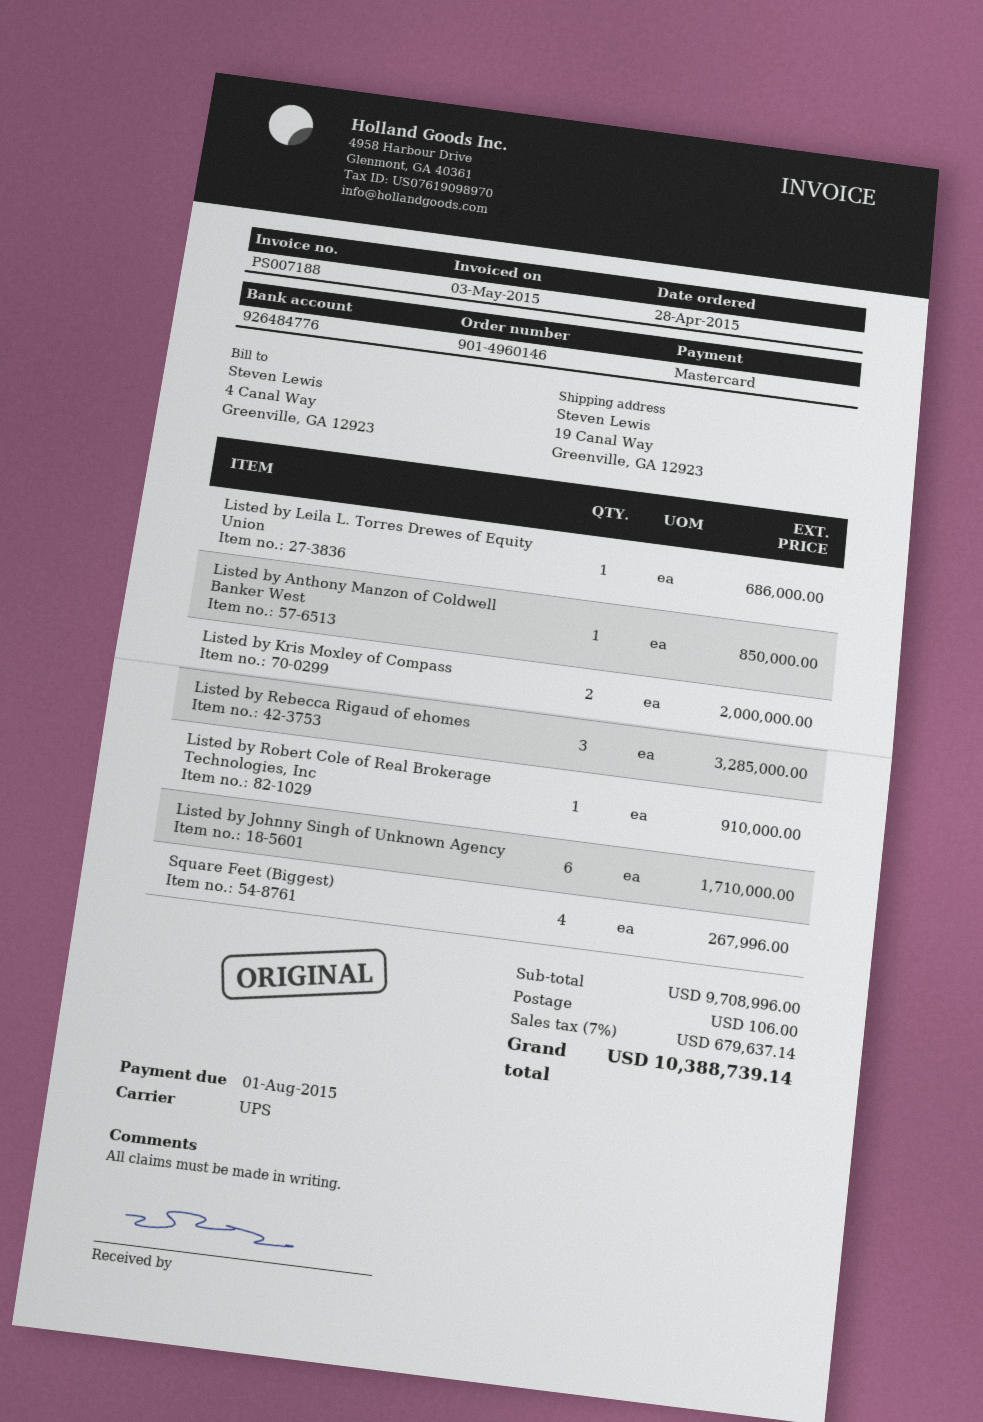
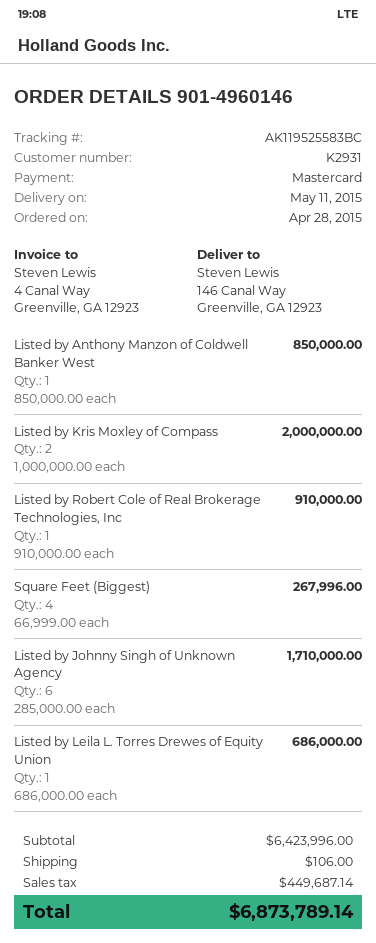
ship to: 19 Canal Way, Greenville, GA 12923 -> 146 Canal Way, Greenville, GA 12923
Listed by Rebecca Rigaud of ehomes: 3 for 3285000.00 -> none
subtotal: 9708996.00 -> 6423996.00
tax: 679637.14 -> 449687.14
total: 10388739.14 -> 6873789.14

